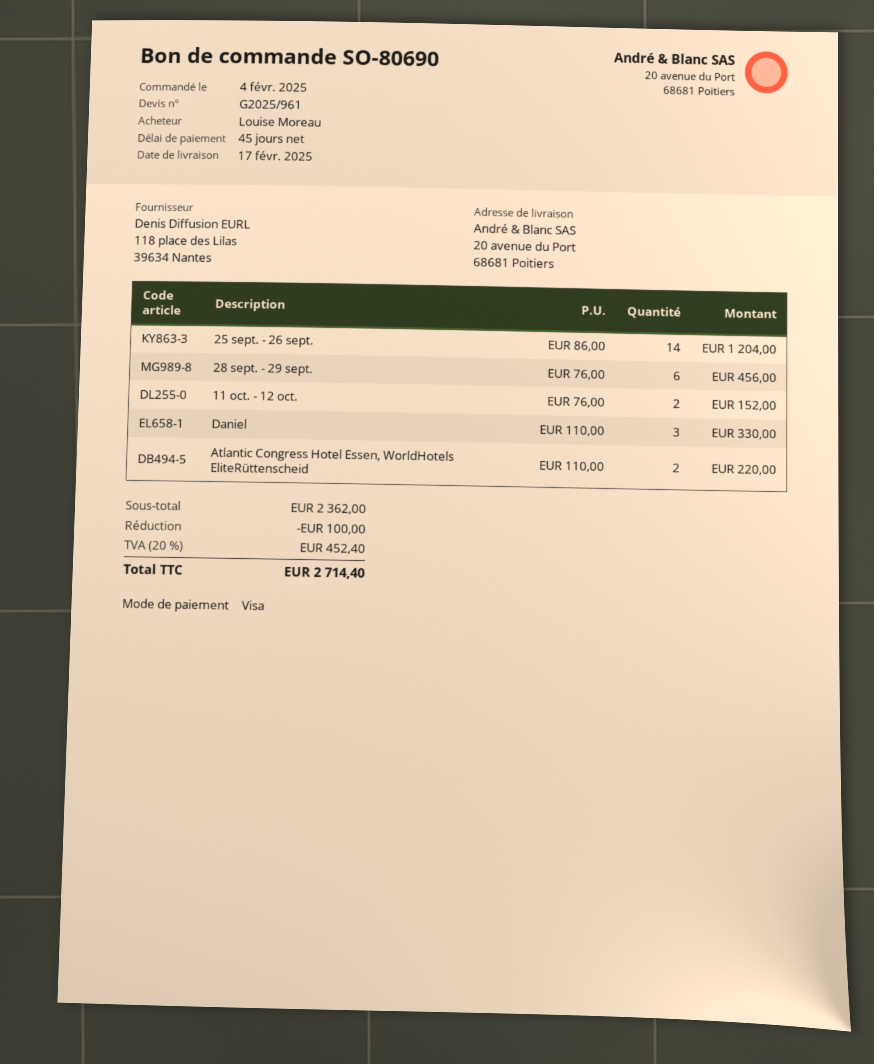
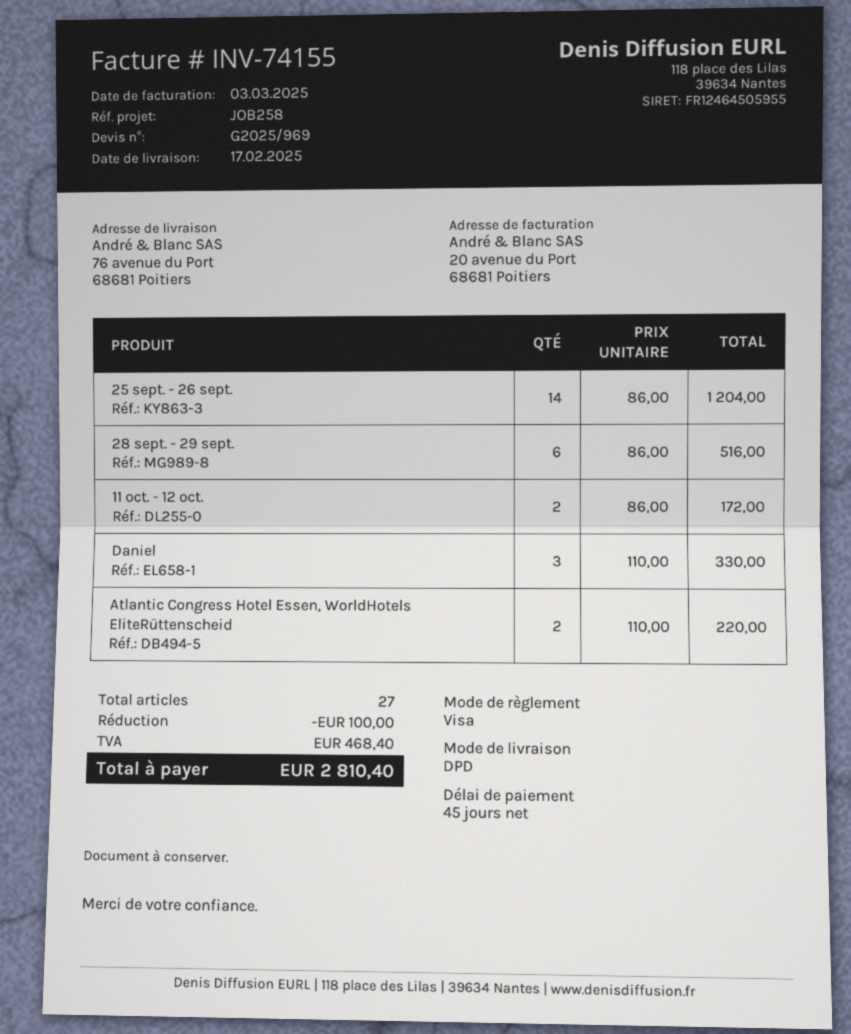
quote number: G2025/961 -> G2025/969
ship to: 20 avenue du Port, 68681 Poitiers -> 76 avenue du Port, 68681 Poitiers
28 sept. - 29 sept.: 6 x 76.00 = 456.00 -> 6 x 86.00 = 516.00
11 oct. - 12 oct.: 2 x 76.00 = 152.00 -> 2 x 86.00 = 172.00
tax: 452.40 -> 468.40
total: 2714.40 -> 2810.40

